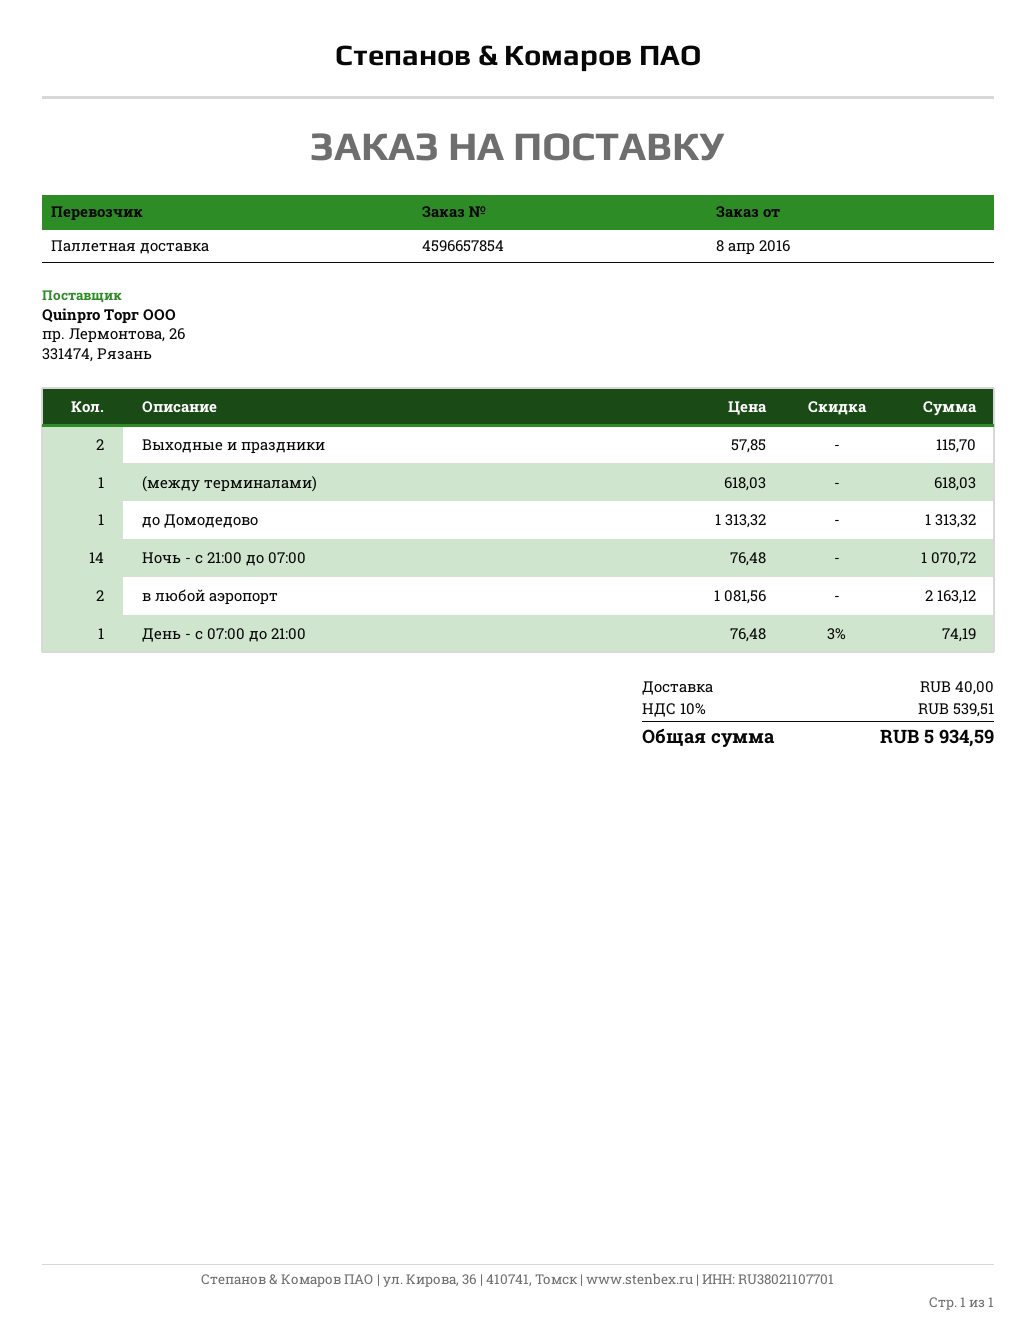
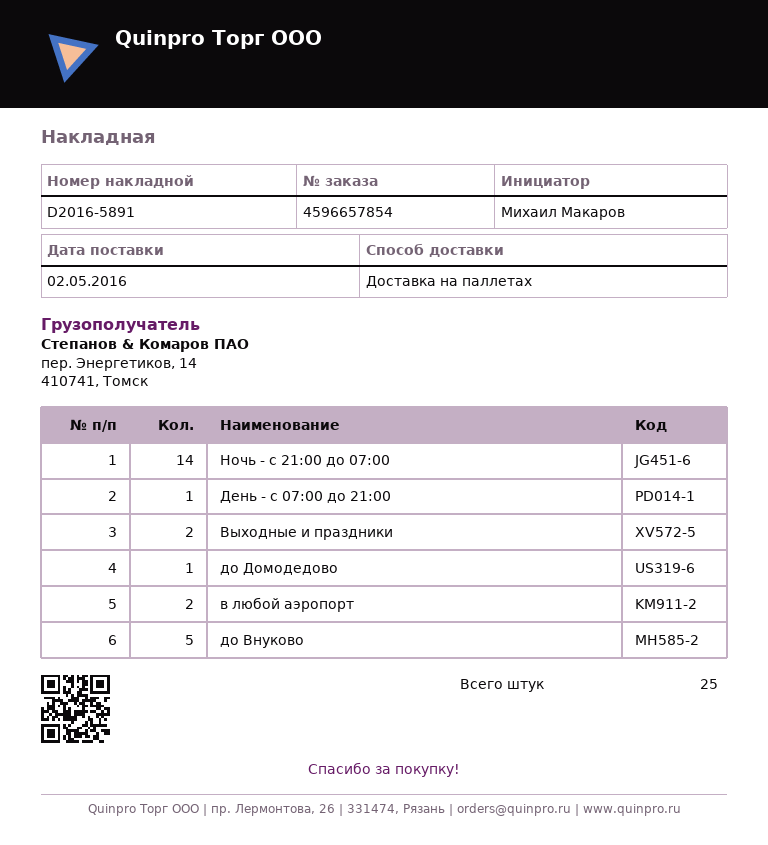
(между терминалами): 1 -> none
до Внуково: none -> 5

